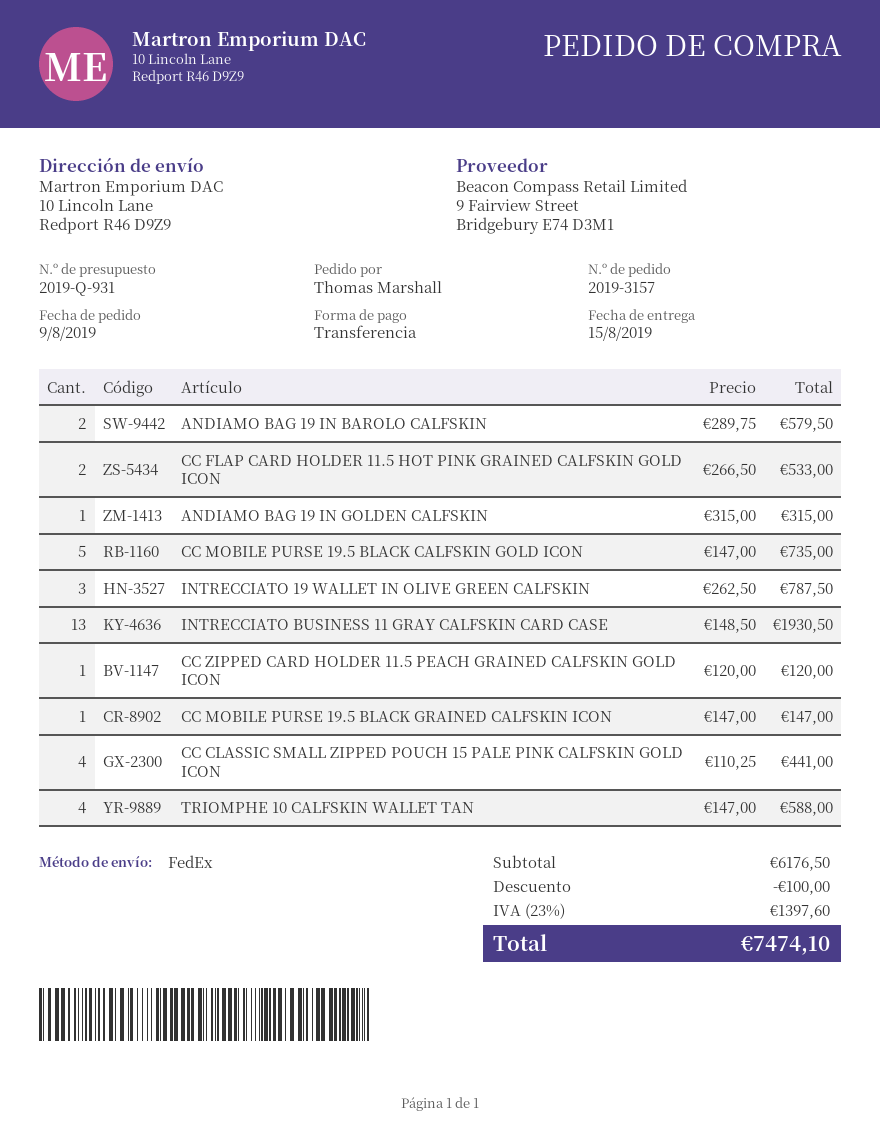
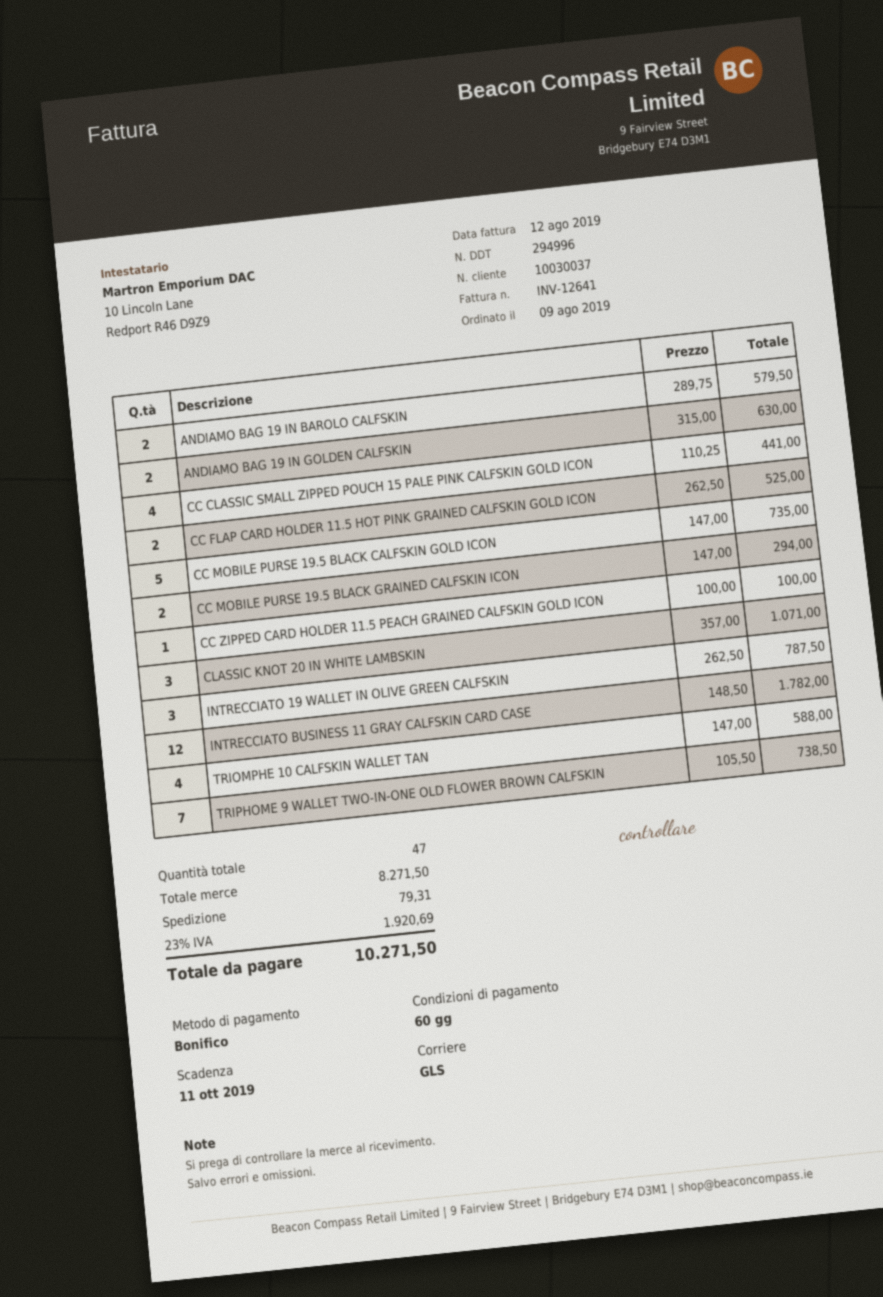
shipping method: FedEx -> GLS
CC FLAP CARD HOLDER 11.5 HOT PINK GRAINED CALFSKIN GOLD ICON: 2 x 266.50 = 533.00 -> 2 x 262.50 = 525.00
ANDIAMO BAG 19 IN GOLDEN CALFSKIN: 1 x 315.00 = 315.00 -> 2 x 315.00 = 630.00
INTRECCIATO BUSINESS 11 GRAY CALFSKIN CARD CASE: 13 x 148.50 = 1930.50 -> 12 x 148.50 = 1782.00
CC ZIPPED CARD HOLDER 11.5 PEACH GRAINED CALFSKIN GOLD ICON: 1 x 120.00 = 120.00 -> 1 x 100.00 = 100.00
CC MOBILE PURSE 19.5 BLACK GRAINED CALFSKIN ICON: 1 x 147.00 = 147.00 -> 2 x 147.00 = 294.00
CLASSIC KNOT 20 IN WHITE LAMBSKIN: none -> 3 x 357.00 = 1071.00
TRIPHOME 9 WALLET TWO-IN-ONE OLD FLOWER BROWN CALFSKIN: none -> 7 x 105.50 = 738.50
subtotal: 6176.50 -> 8271.50
discount: 100.00 -> none
shipping: none -> 79.31
tax: 23% = 1397.60 -> 23% = 1920.69
total: 7474.10 -> 10271.50

